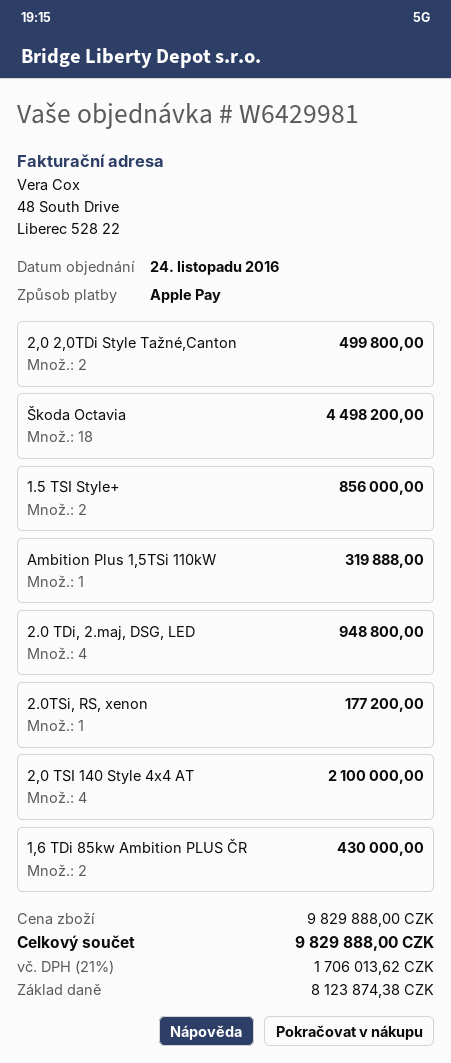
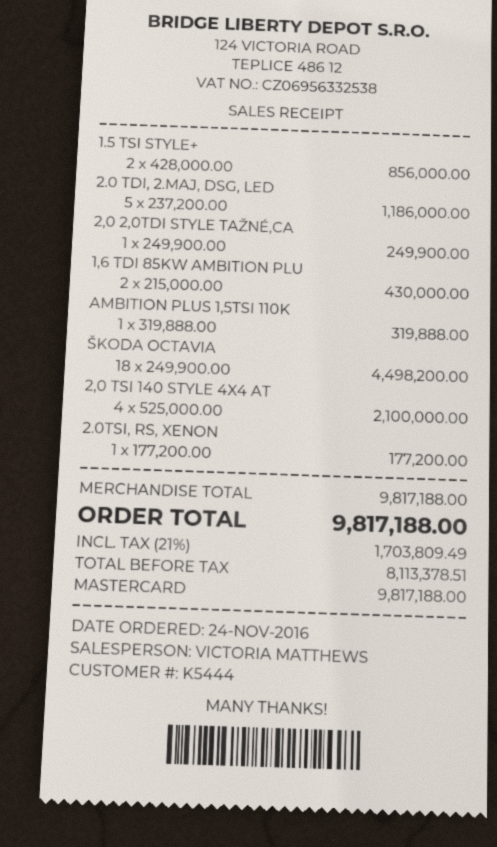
payment method: Apple Pay -> Mastercard
2,0 2,0TDi Style Tažné,Canton: 2 for 499800.00 -> 1 for 249900.00
2.0 TDi, 2.maj, DSG, LED: 4 for 948800.00 -> 5 for 1186000.00
subtotal: 9829888.00 -> 9817188.00
net: 8123874.38 -> 8113378.51
tax: 21% = 1706013.62 -> 21% = 1703809.49
total: 9829888.00 -> 9817188.00

